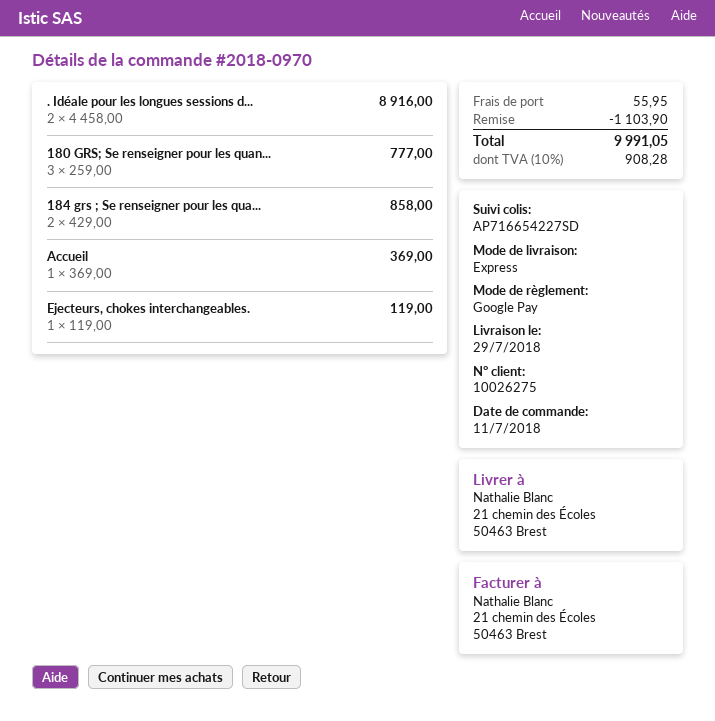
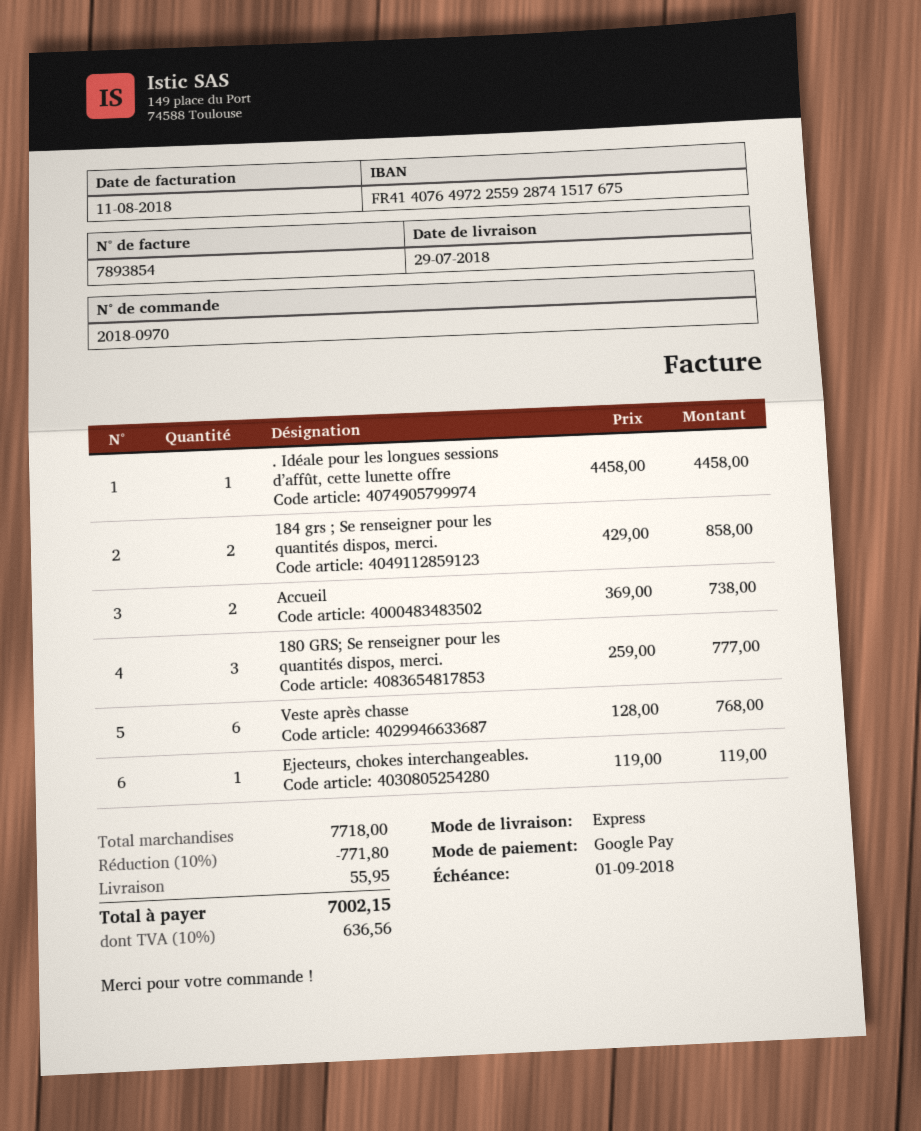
. Idéale pour les longues sessions d...: 2 x 4458.00 = 8916.00 -> 1 x 4458.00 = 4458.00
Accueil: 1 x 369.00 = 369.00 -> 2 x 369.00 = 738.00
Veste après chasse: none -> 6 x 128.00 = 768.00
discount: 1103.90 -> 771.80
tax: 10% = 908.28 -> 10% = 636.56
total: 9991.05 -> 7002.15

